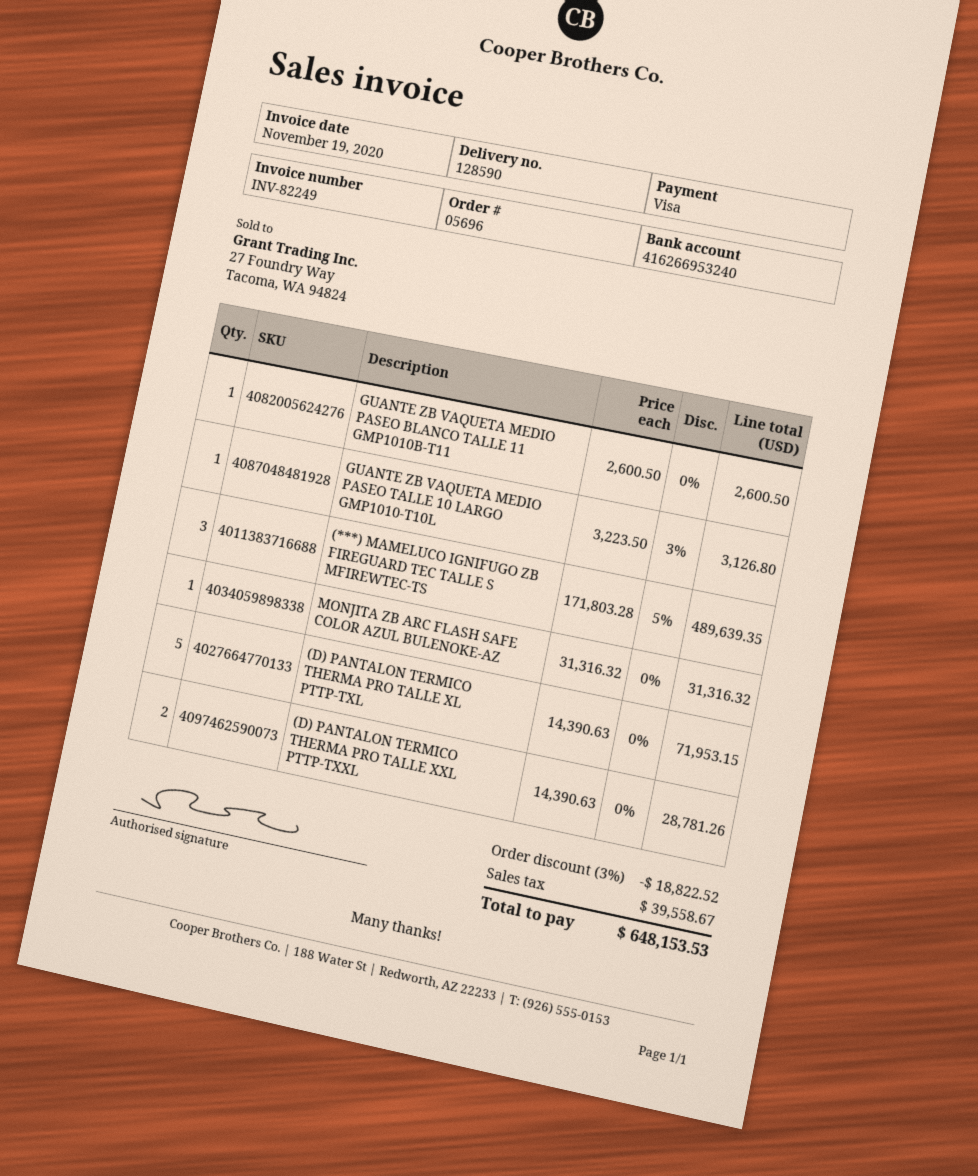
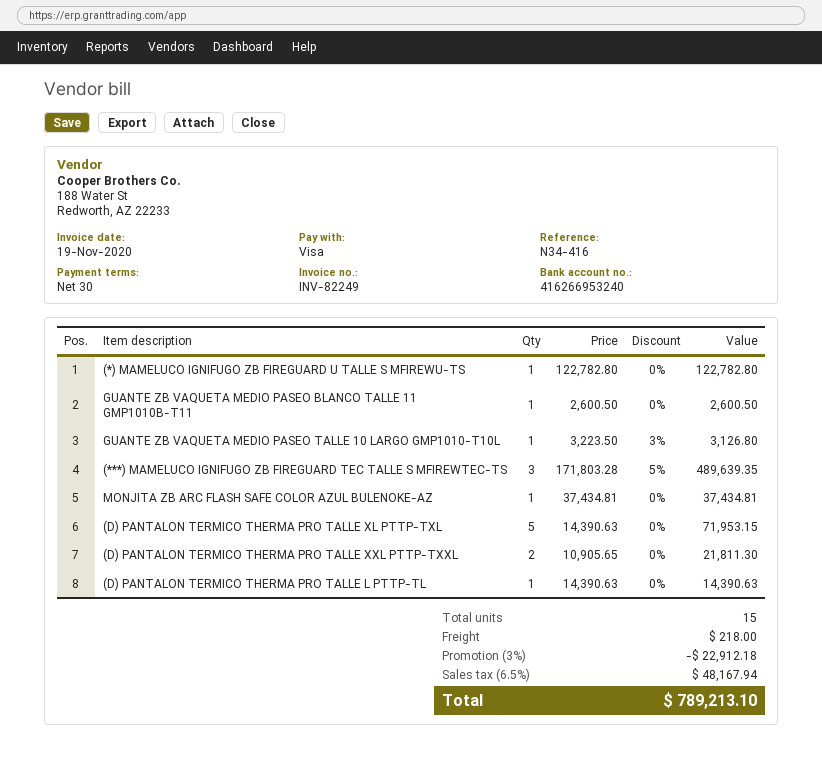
MONJITA ZB ARC FLASH SAFE COLOR AZUL BULENOKE-AZ: 1 x 31316.32 = 31316.32 -> 1 x 37434.81 = 37434.81
(D) PANTALON TERMICO THERMA PRO TALLE XXL PTTP-TXXL: 2 x 14390.63 = 28781.26 -> 2 x 10905.65 = 21811.30
(*) MAMELUCO IGNIFUGO ZB FIREGUARD U TALLE S MFIREWU-TS: none -> 1 x 122782.80 = 122782.80
(D) PANTALON TERMICO THERMA PRO TALLE L PTTP-TL: none -> 1 x 14390.63 = 14390.63
discount: 3% = 18822.52 -> 3% = 22912.18
shipping: none -> 218.00
tax: 39558.67 -> 48167.94
total: 648153.53 -> 789213.10

